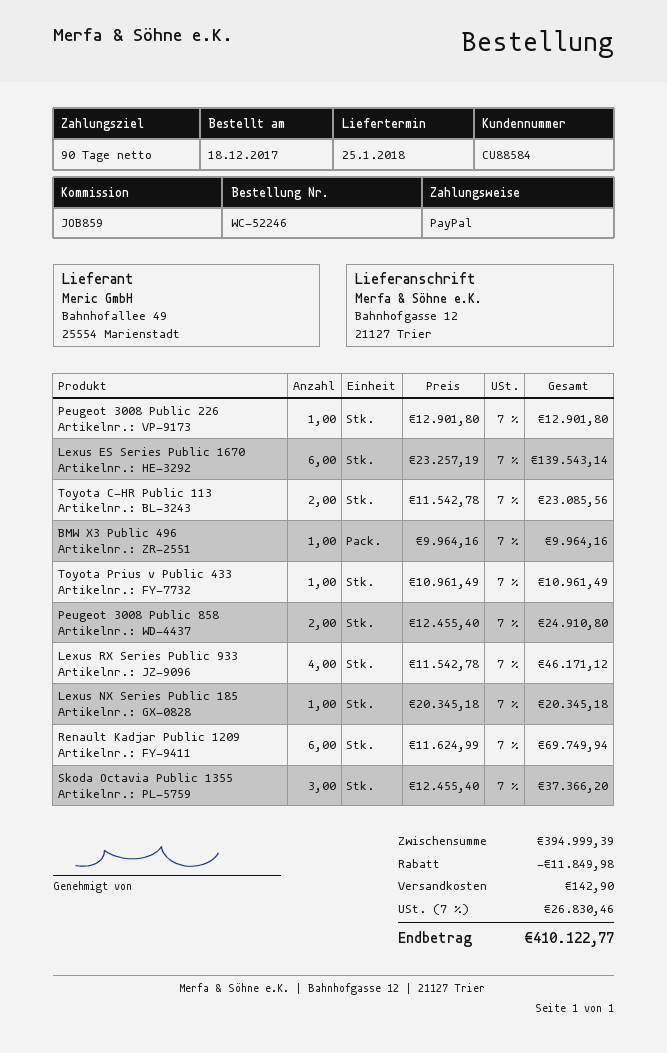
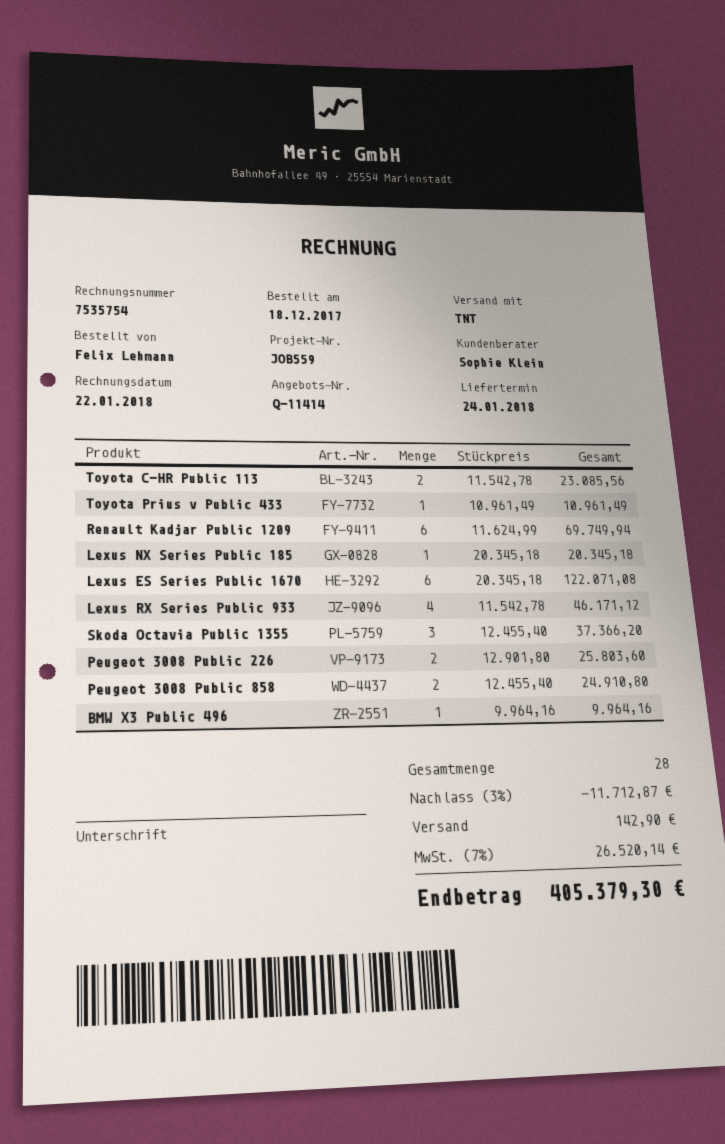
delivery date: 2018-01-25 -> 2018-01-24
reference: JOB859 -> JOB559
Peugeot 3008 Public 226: 1 x 12901.80 = 12901.80 -> 2 x 12901.80 = 25803.60
Lexus ES Series Public 1670: 6 x 23257.19 = 139543.14 -> 6 x 20345.18 = 122071.08
discount: 11849.98 -> 11712.87
tax: 7% = 26830.46 -> 7% = 26520.14
total: 410122.77 -> 405379.30

